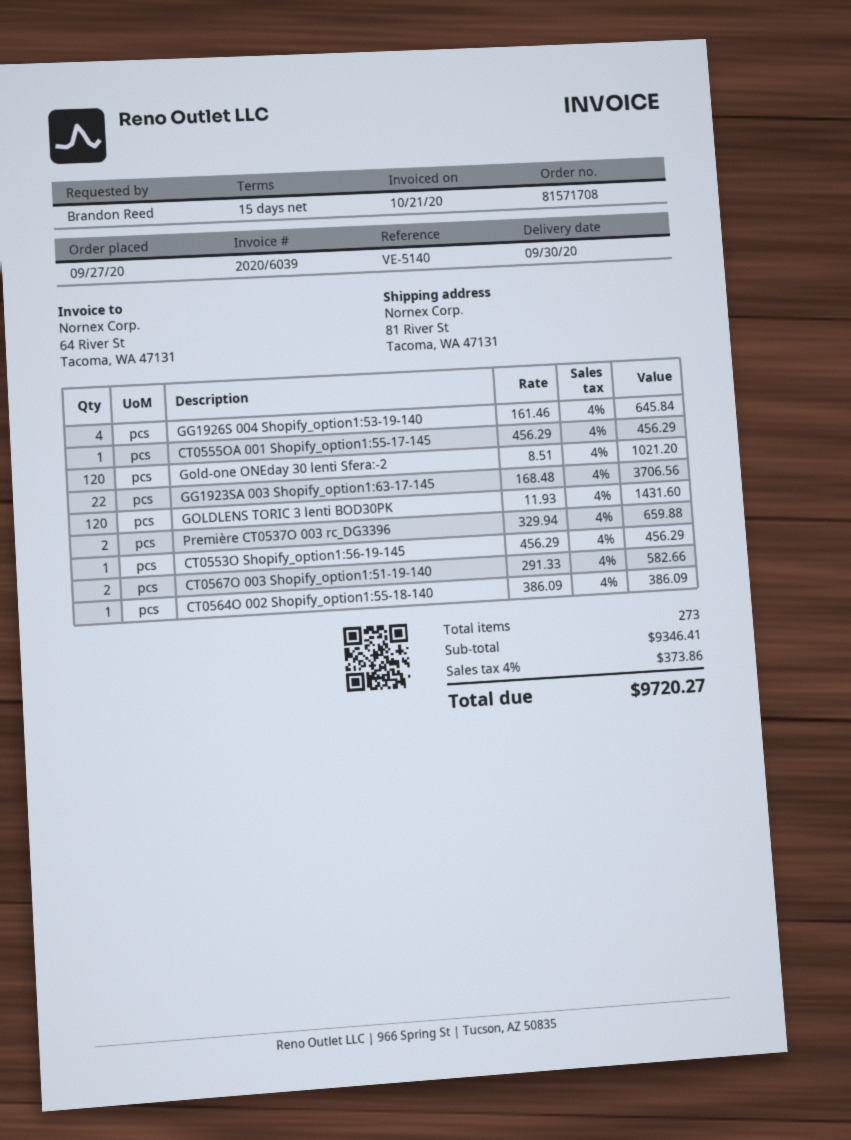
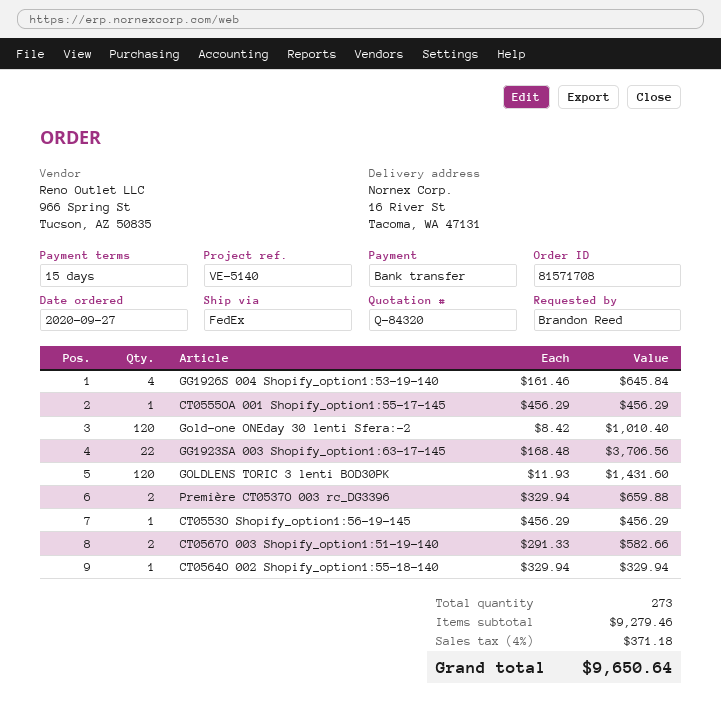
ship to: 81 River St, Tacoma, WA 47131 -> 16 River St, Tacoma, WA 47131
Gold-one ONEday 30 lenti Sfera:-2: 120 x 8.51 = 1021.20 -> 120 x 8.42 = 1010.40
CT0564O 002 Shopify_option1:55-18-140: 1 x 386.09 = 386.09 -> 1 x 329.94 = 329.94
subtotal: 9346.41 -> 9279.46
tax: 4% = 373.86 -> 4% = 371.18
total: 9720.27 -> 9650.64

